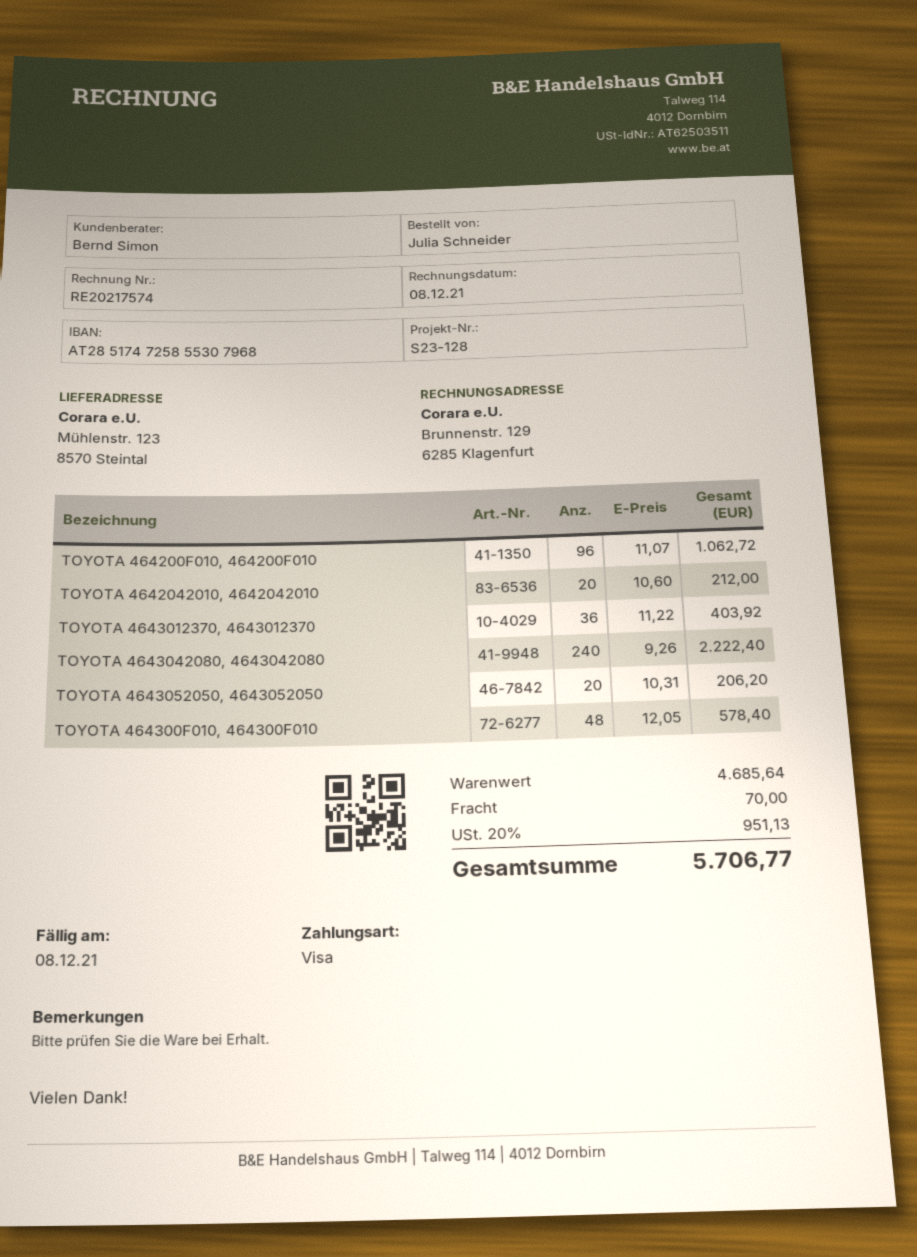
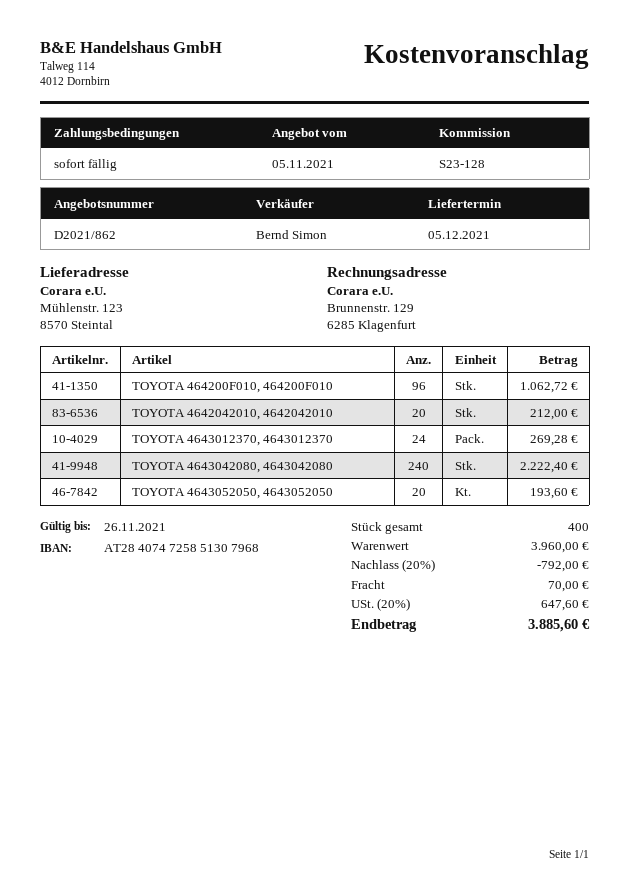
bank account: AT285174725855307968 -> AT284074725851307968
TOYOTA 4643012370, 4643012370: 36 for 403.92 -> 24 for 269.28
TOYOTA 4643052050, 4643052050: 20 for 206.20 -> 20 for 193.60
TOYOTA 464300F010, 464300F010: 48 for 578.40 -> none
subtotal: 4685.64 -> 3960.00
discount: none -> 20% = 792.00
tax: 20% = 951.13 -> 20% = 647.60
total: 5706.77 -> 3885.60

